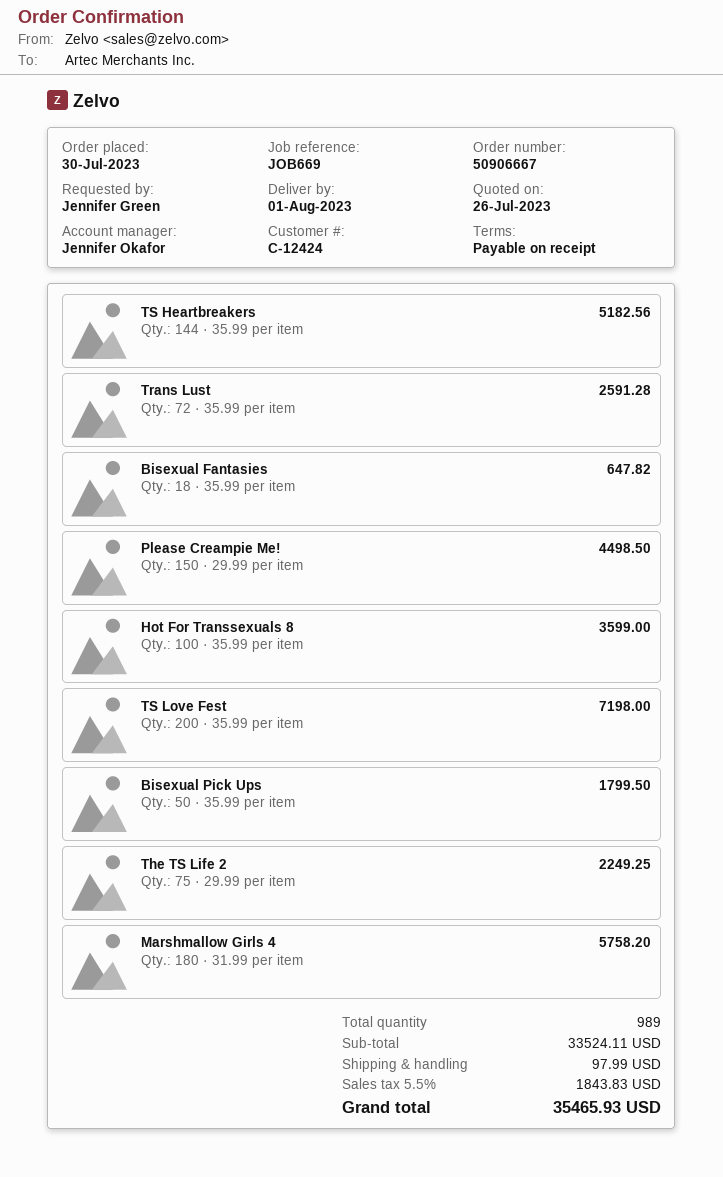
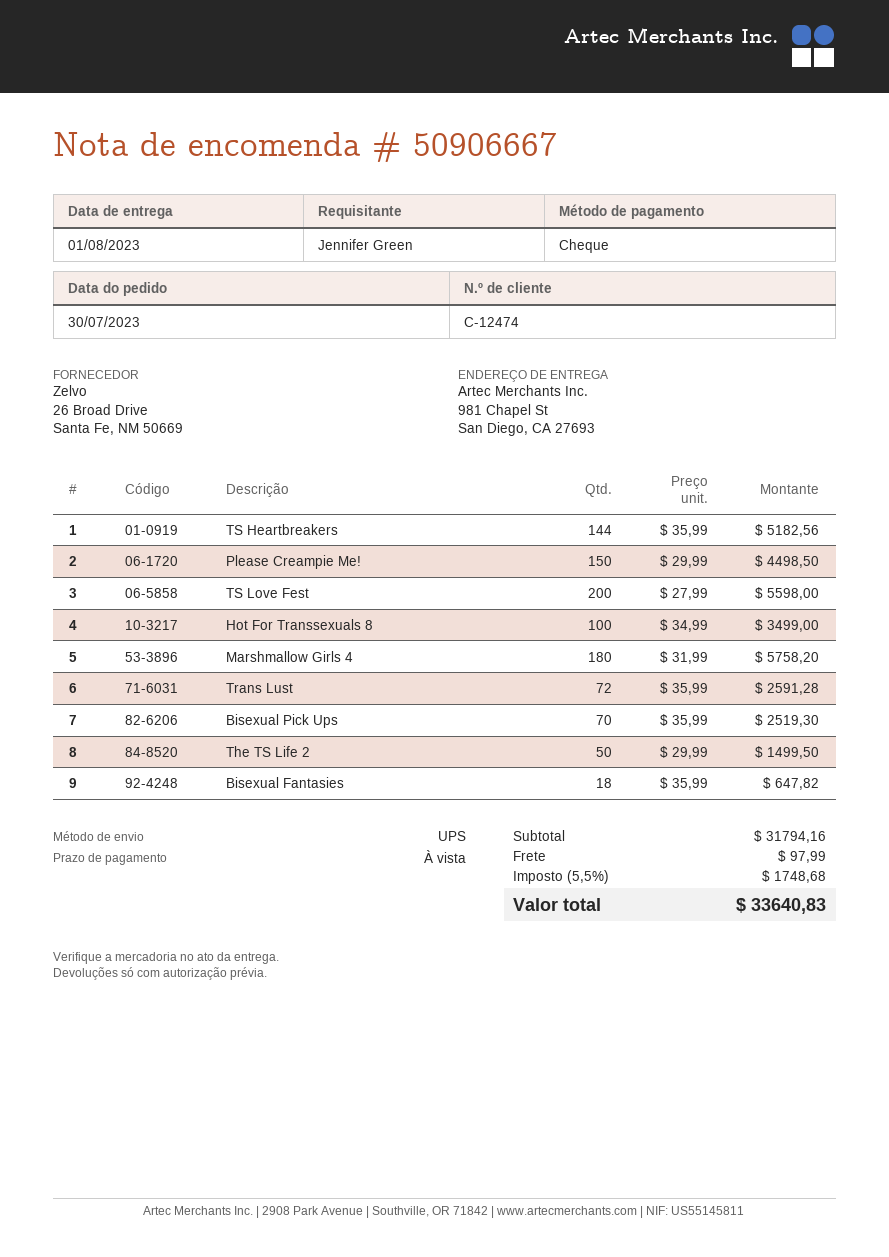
customer number: C-12424 -> C-12474
Hot For Transsexuals 8: 100 x 35.99 = 3599.00 -> 100 x 34.99 = 3499.00
TS Love Fest: 200 x 35.99 = 7198.00 -> 200 x 27.99 = 5598.00
Bisexual Pick Ups: 50 x 35.99 = 1799.50 -> 70 x 35.99 = 2519.30
The TS Life 2: 75 x 29.99 = 2249.25 -> 50 x 29.99 = 1499.50
subtotal: 33524.11 -> 31794.16
tax: 5.5% = 1843.83 -> 5.5% = 1748.68
total: 35465.93 -> 33640.83

